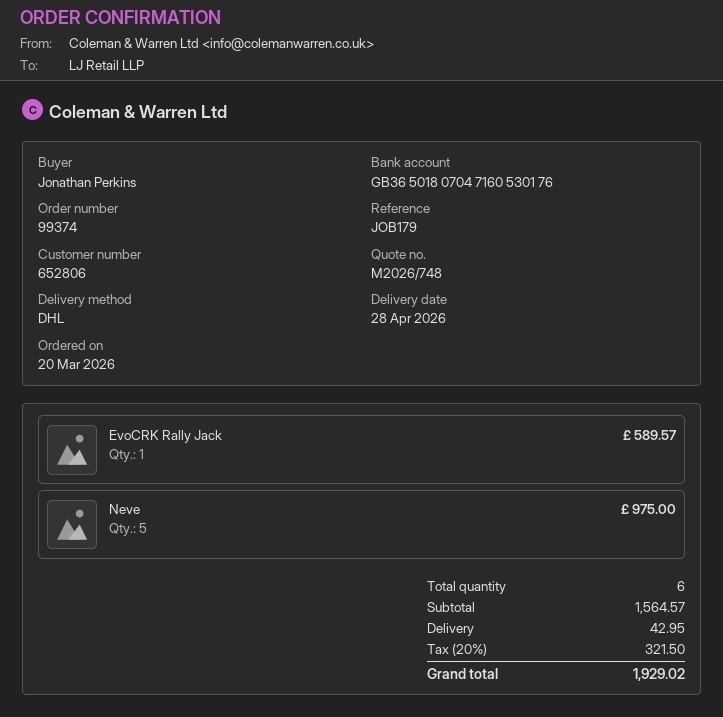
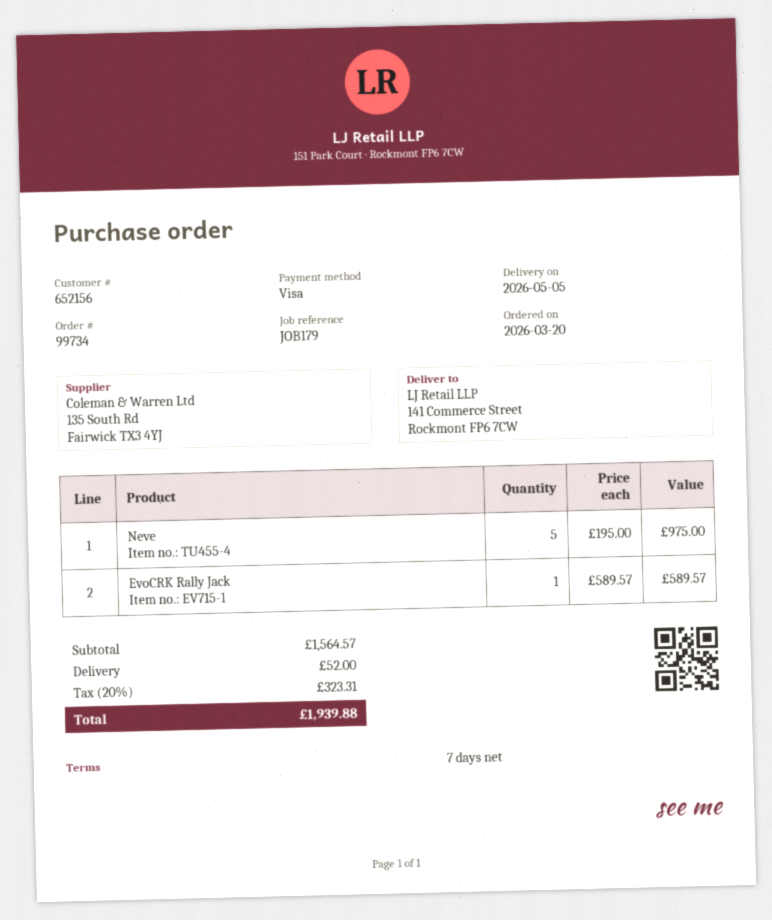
order number: 99374 -> 99734
delivery date: 2026-04-28 -> 2026-05-05
customer number: 652806 -> 652156
shipping: 42.95 -> 52.00
tax: 20% = 321.50 -> 20% = 323.31
total: 1929.02 -> 1939.88

